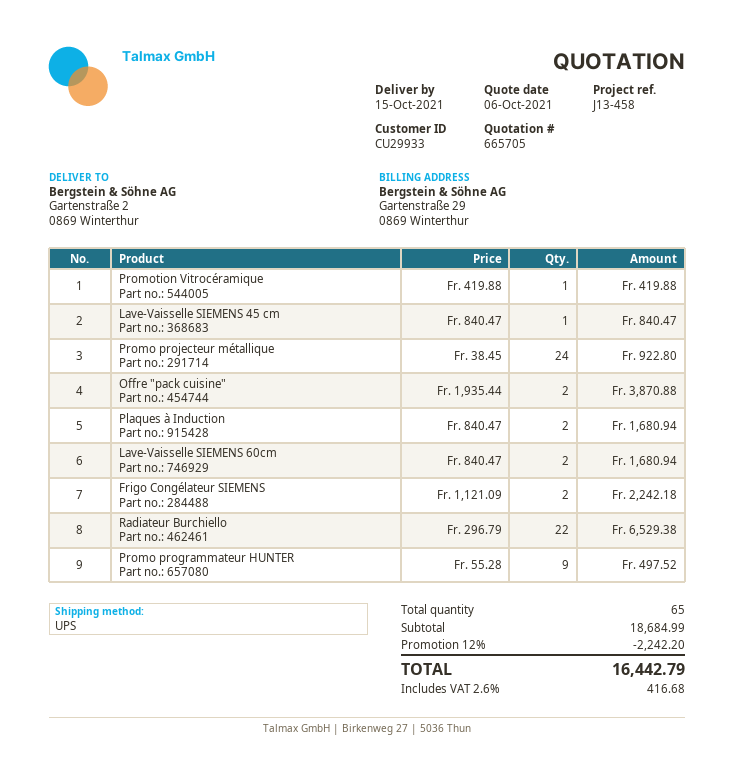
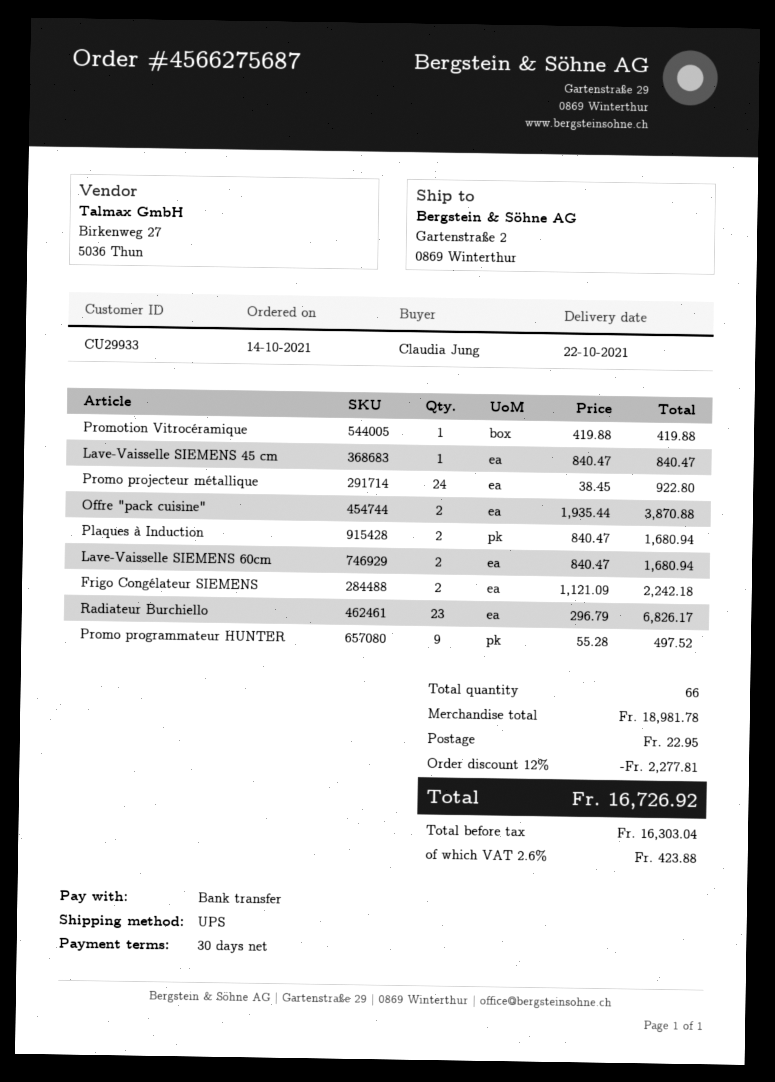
delivery date: 2021-10-15 -> 2021-10-22
Radiateur Burchiello: 22 x 296.79 = 6529.38 -> 23 x 296.79 = 6826.17
total quantity: 65 -> 66
subtotal: 18684.99 -> 18981.78
discount: 12% = 2242.20 -> 12% = 2277.81
shipping: none -> 22.95
tax: 2.6% = 416.68 -> 2.6% = 423.88
total: 16442.79 -> 16726.92

